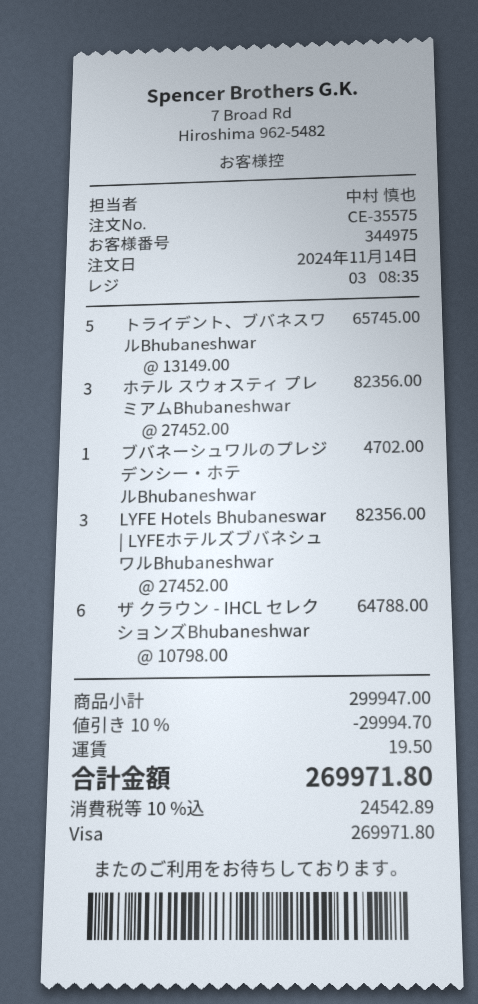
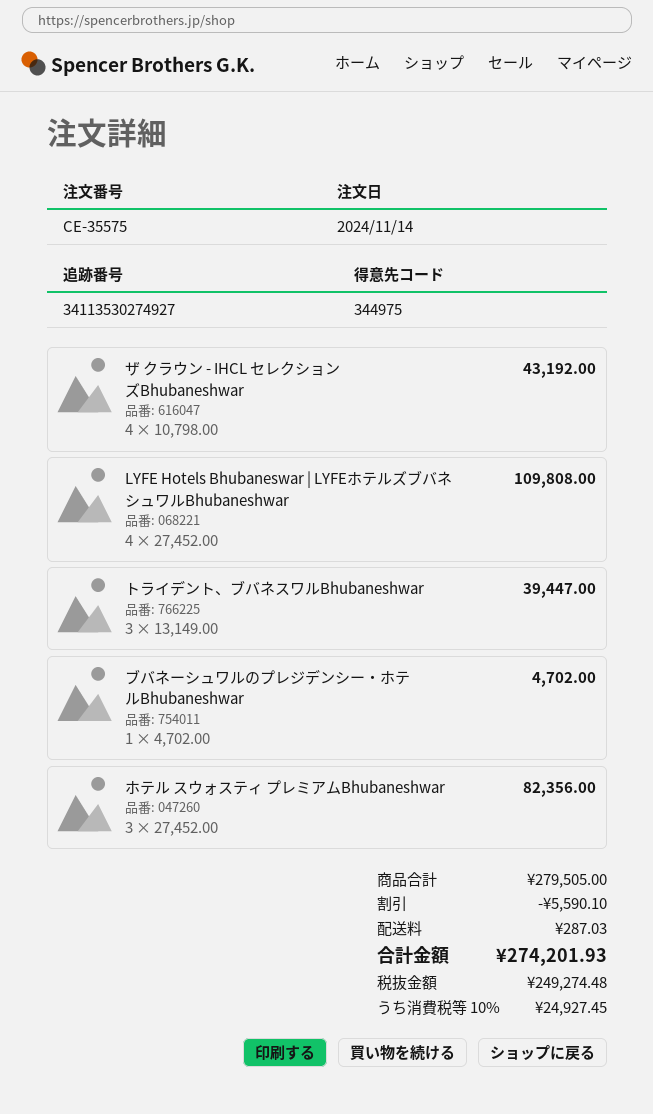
トライデント、ブバネスワルBhubaneshwar: 5 x 13149.00 = 65745.00 -> 3 x 13149.00 = 39447.00
LYFE Hotels Bhubaneswar | LYFEホテルズブバネシュワルBhubaneshwar: 3 x 27452.00 = 82356.00 -> 4 x 27452.00 = 109808.00
ザ クラウン - IHCL セレクションズBhubaneshwar: 6 x 10798.00 = 64788.00 -> 4 x 10798.00 = 43192.00
subtotal: 299947.00 -> 279505.00
discount: 29994.70 -> 5590.10
shipping: 19.50 -> 287.03
tax: 10% = 24542.89 -> 10% = 24927.45
total: 269971.80 -> 274201.93

